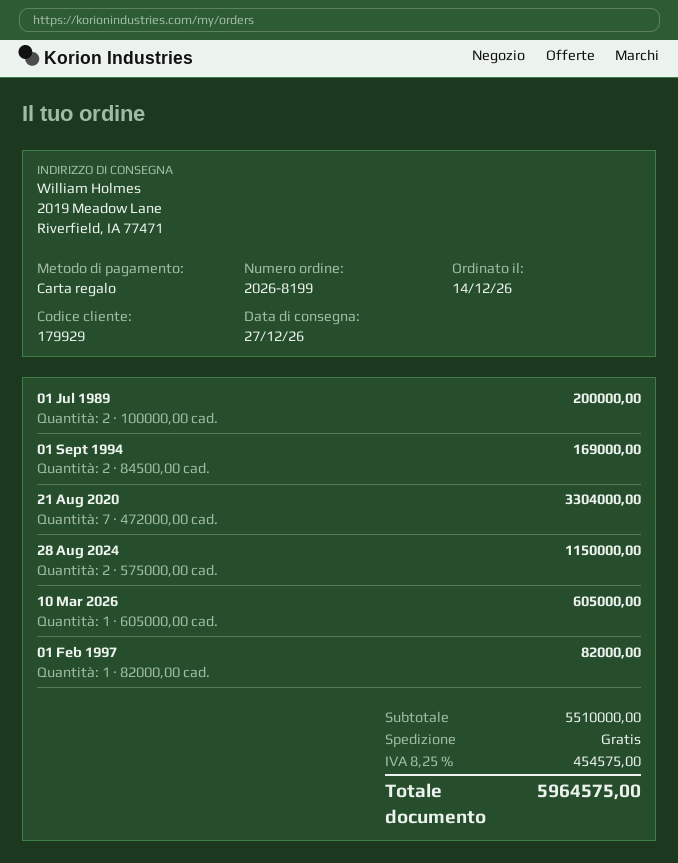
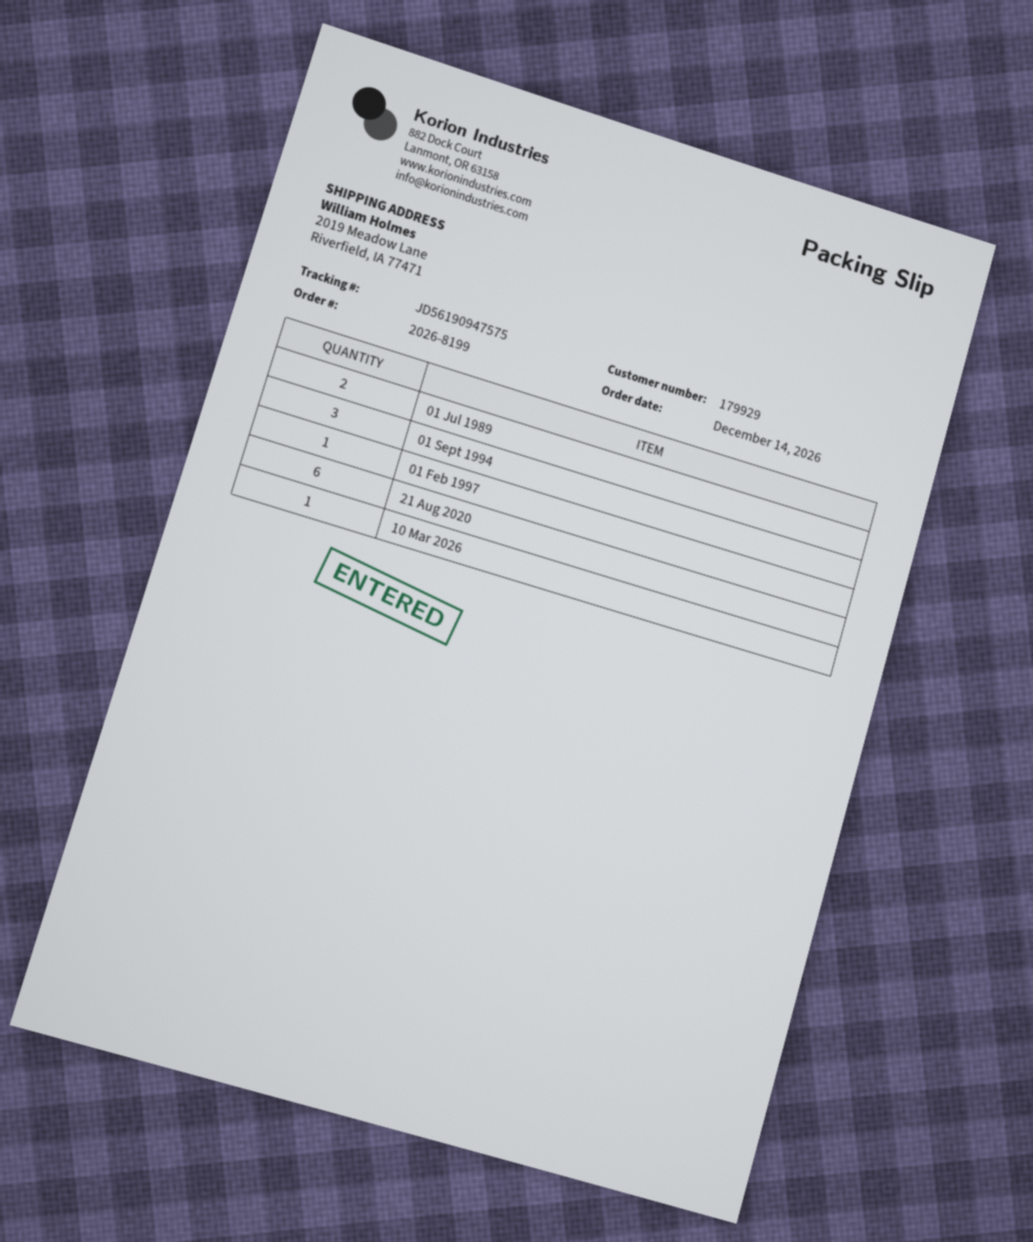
01 Sept 1994: 2 -> 3
21 Aug 2020: 7 -> 6
28 Aug 2024: 2 -> none

